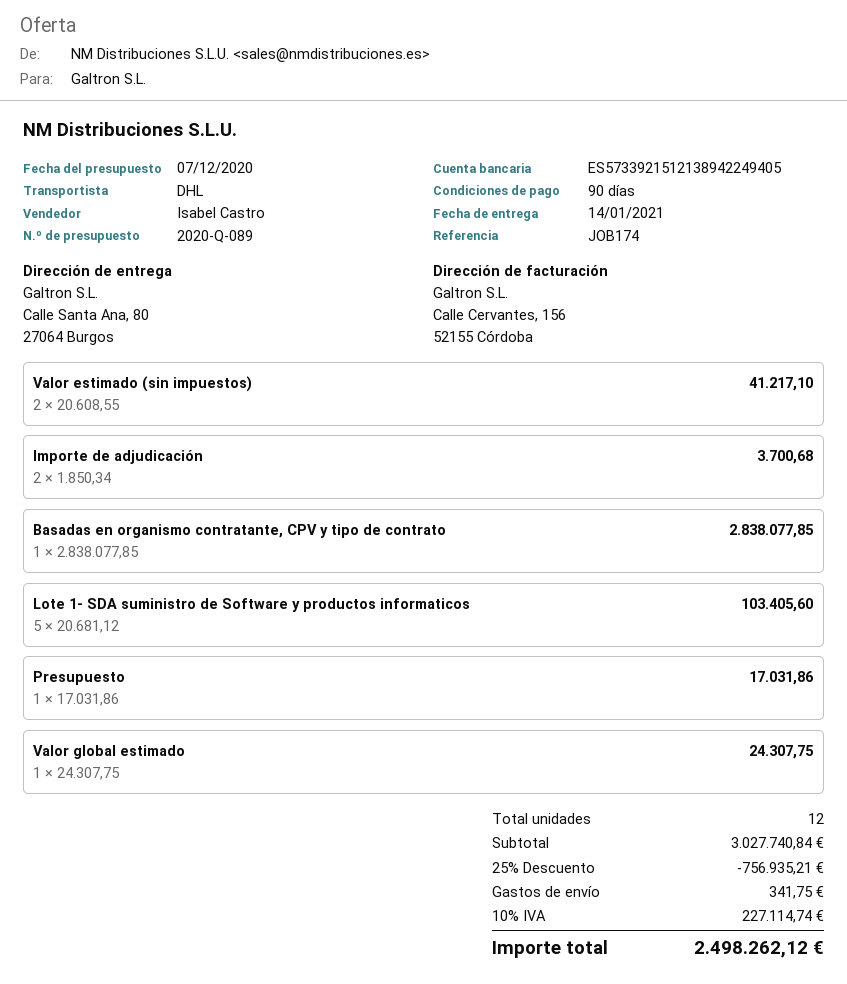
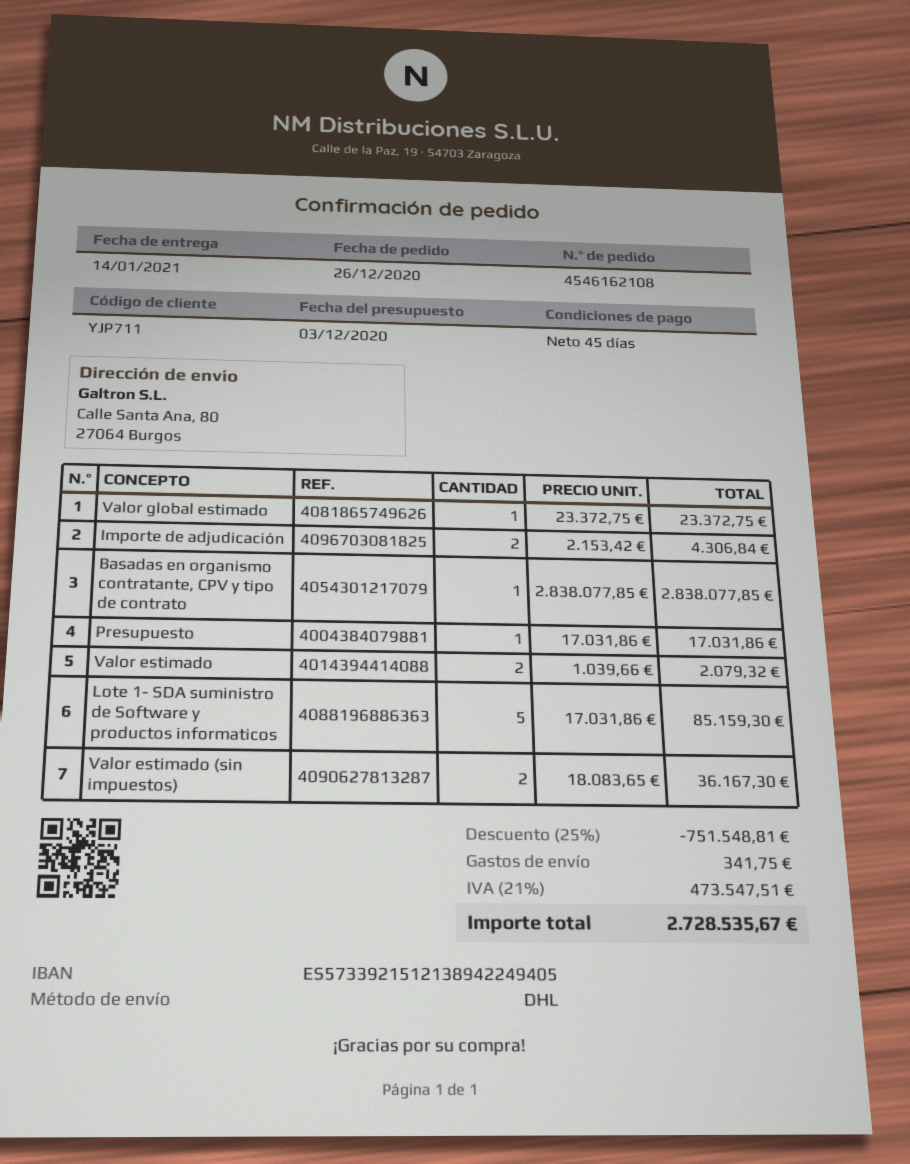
quote date: 2020-12-07 -> 2020-12-03
payment terms: 90 days -> 45 days
Valor estimado (sin impuestos): 2 x 20608.55 = 41217.10 -> 2 x 18083.65 = 36167.30
Importe de adjudicación: 2 x 1850.34 = 3700.68 -> 2 x 2153.42 = 4306.84
Lote 1- SDA suministro de Software y productos informaticos: 5 x 20681.12 = 103405.60 -> 5 x 17031.86 = 85159.30
Valor global estimado: 1 x 24307.75 = 24307.75 -> 1 x 23372.75 = 23372.75
Valor estimado: none -> 2 x 1039.66 = 2079.32
discount: 25% = 756935.21 -> 25% = 751548.81
tax: 10% = 227114.74 -> 21% = 473547.51
total: 2498262.12 -> 2728535.67

